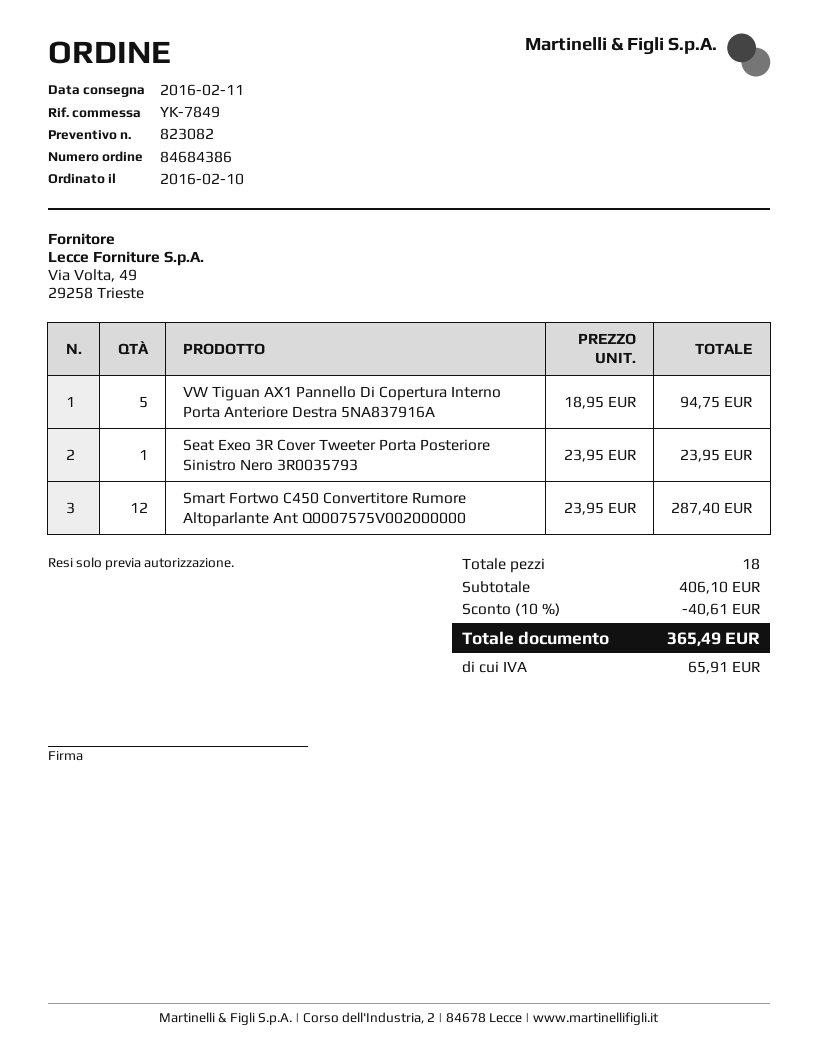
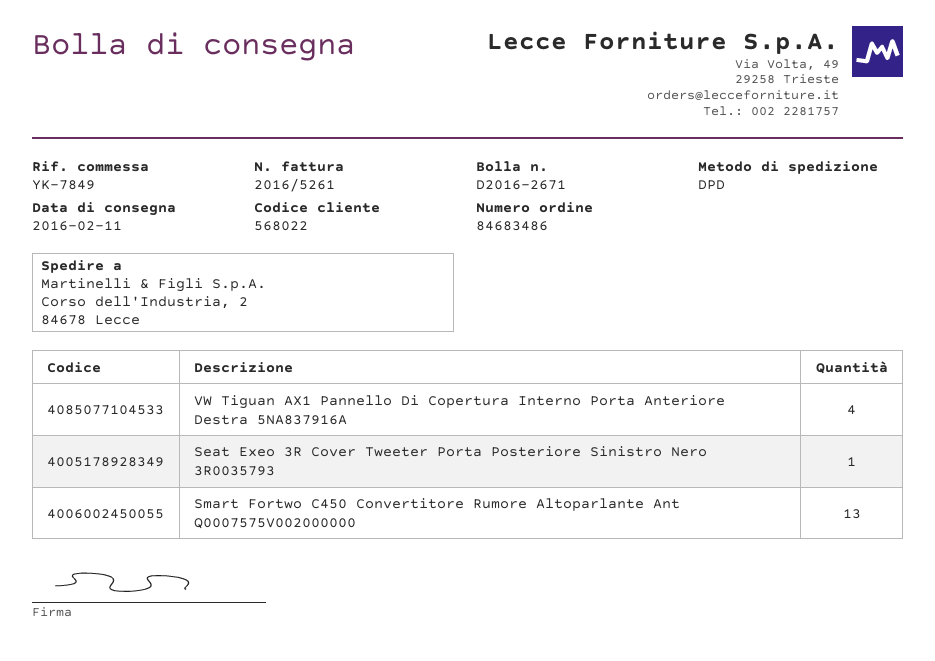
order number: 84684386 -> 84683486
VW Tiguan AX1 Pannello Di Copertura Interno Porta Anteriore Destra 5NA837916A: 5 -> 4
Smart Fortwo C450 Convertitore Rumore Altoparlante Ant Q0007575V002000000: 12 -> 13

